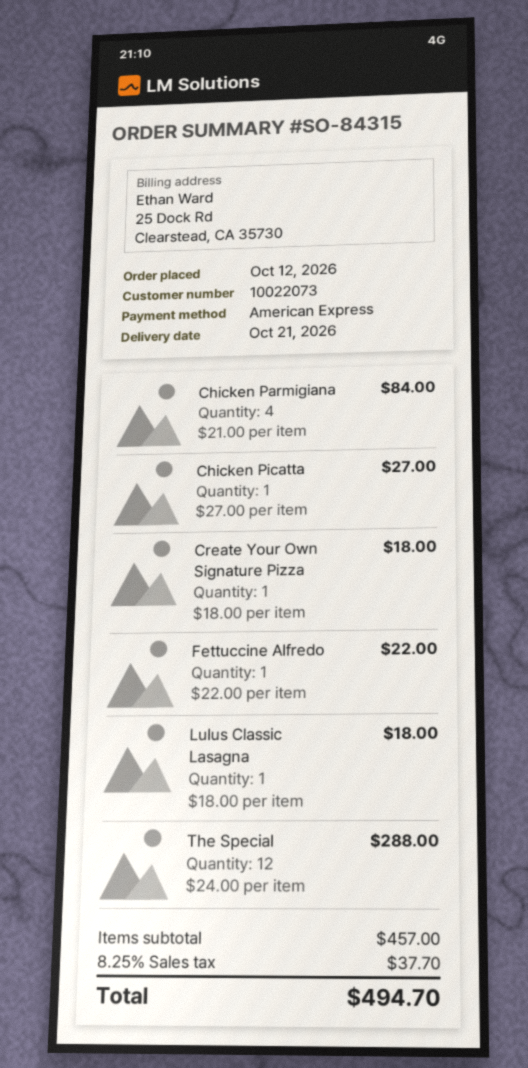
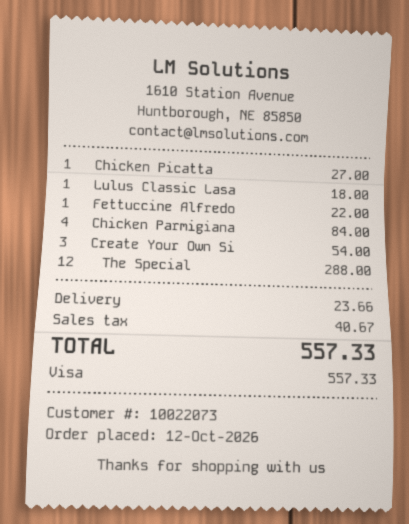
payment method: American Express -> Visa
Create Your Own Signature Pizza: 1 for 18.00 -> 3 for 54.00
shipping: none -> 23.66
tax: 37.70 -> 40.67
total: 494.70 -> 557.33

